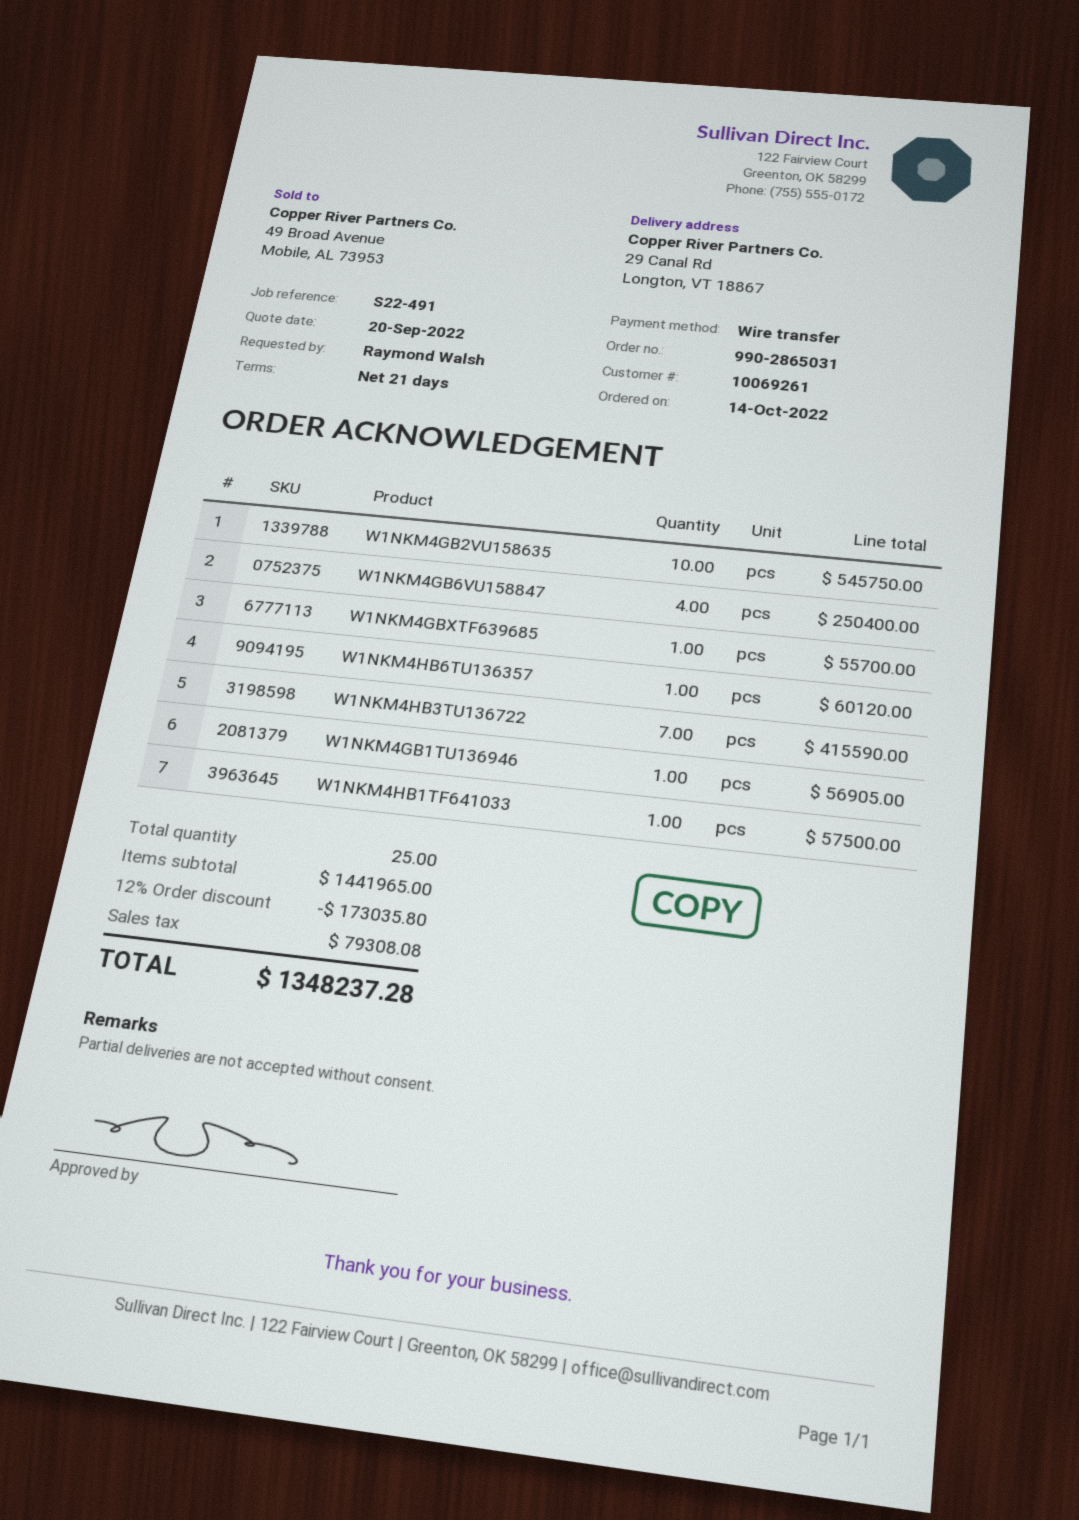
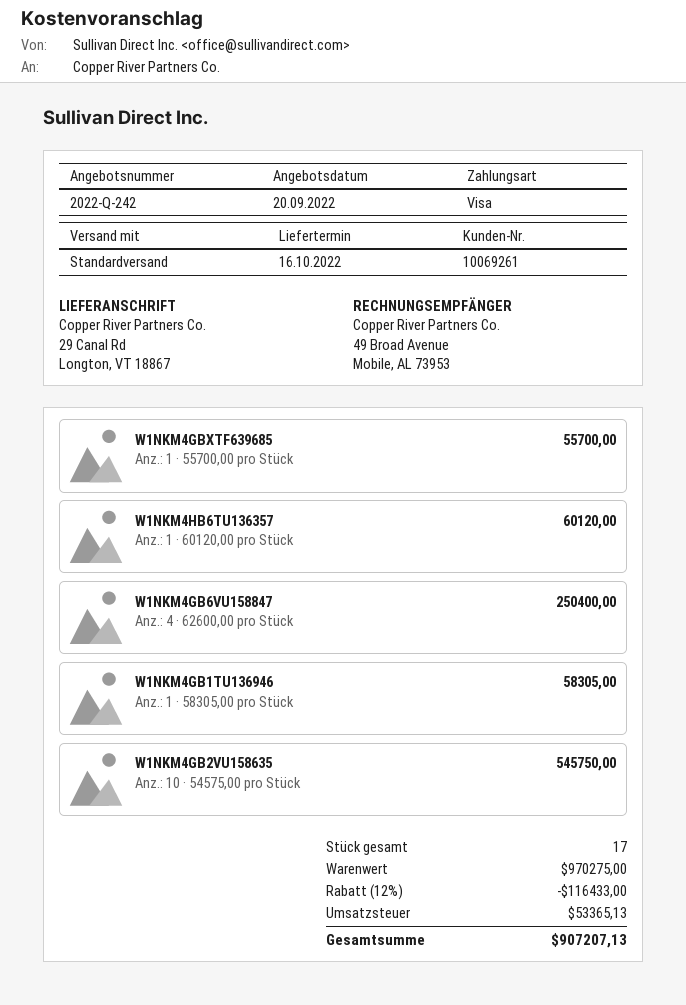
payment method: bank transfer -> Visa
W1NKM4HB3TU136722: 7 for 415590.00 -> none
W1NKM4GB1TU136946: 1 for 56905.00 -> 1 for 58305.00
W1NKM4HB1TF641033: 1 for 57500.00 -> none
total quantity: 25 -> 17
subtotal: 1441965.00 -> 970275.00
discount: 12% = 173035.80 -> 12% = 116433.00
tax: 79308.08 -> 53365.13
total: 1348237.28 -> 907207.13

